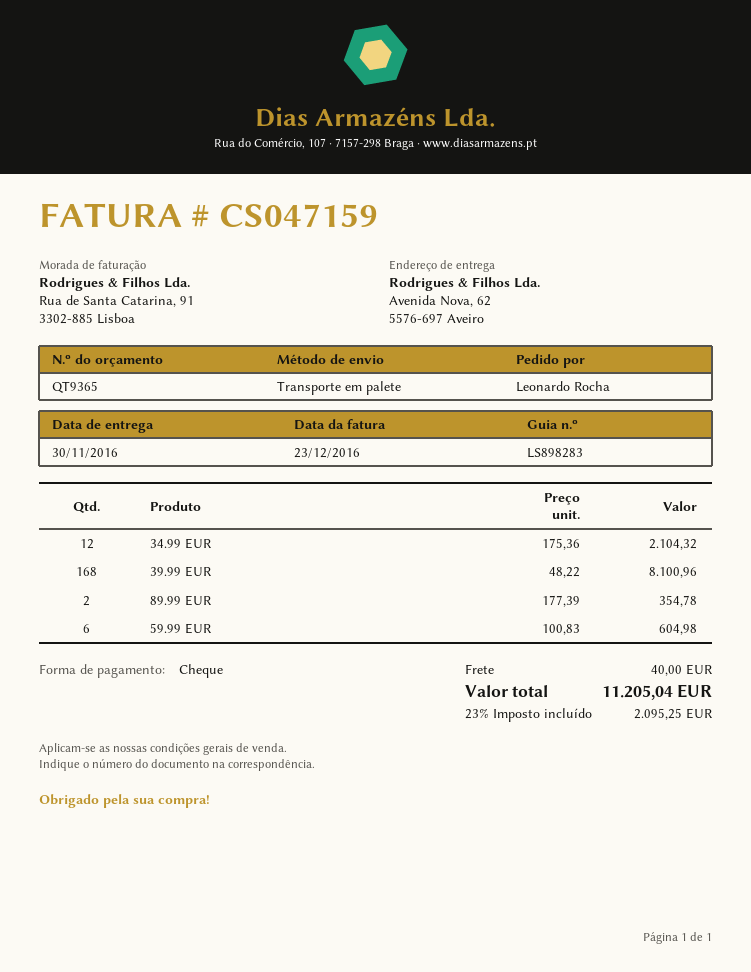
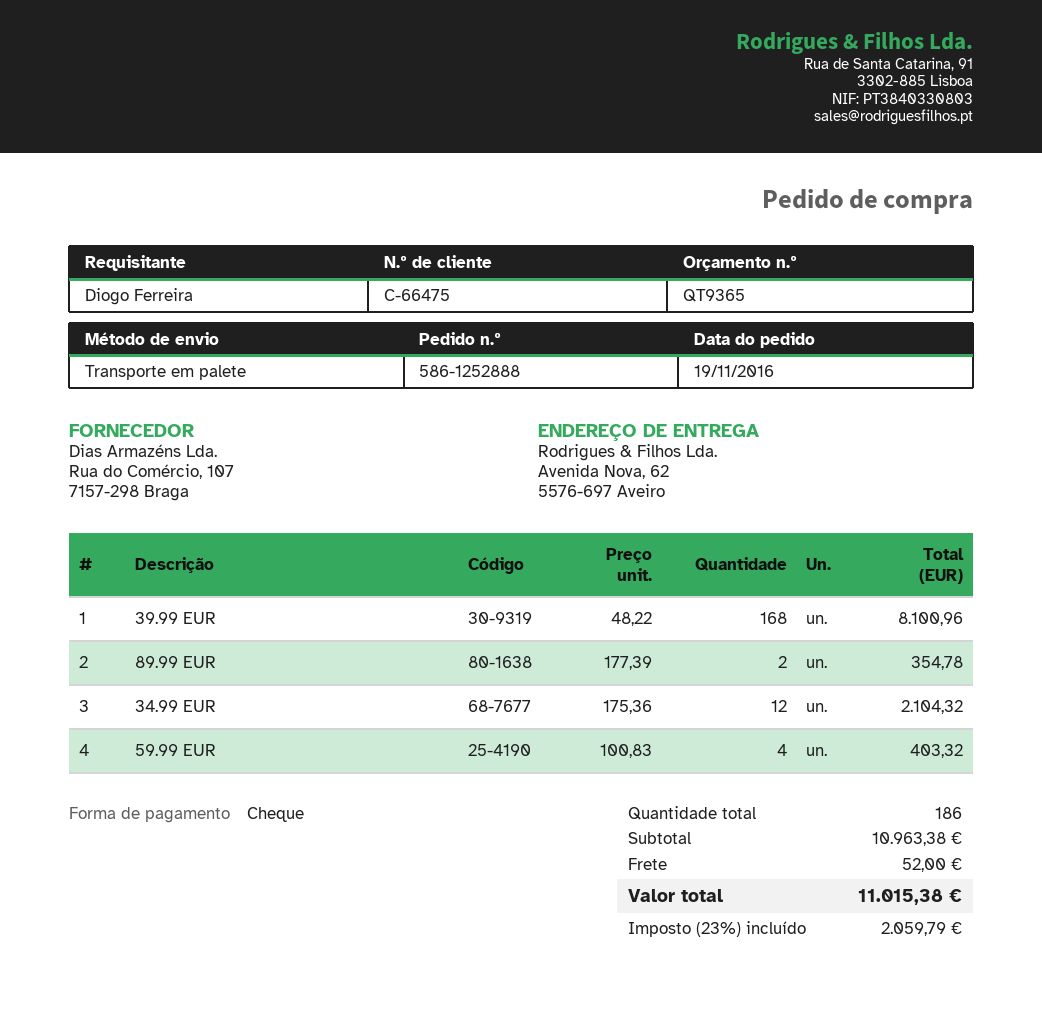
ordered by: Leonardo Rocha -> Diogo Ferreira
59.99 EUR: 6 x 100.83 = 604.98 -> 4 x 100.83 = 403.32
shipping: 40.00 -> 52.00
tax: 23% = 2095.25 -> 23% = 2059.79
total: 11205.04 -> 11015.38

